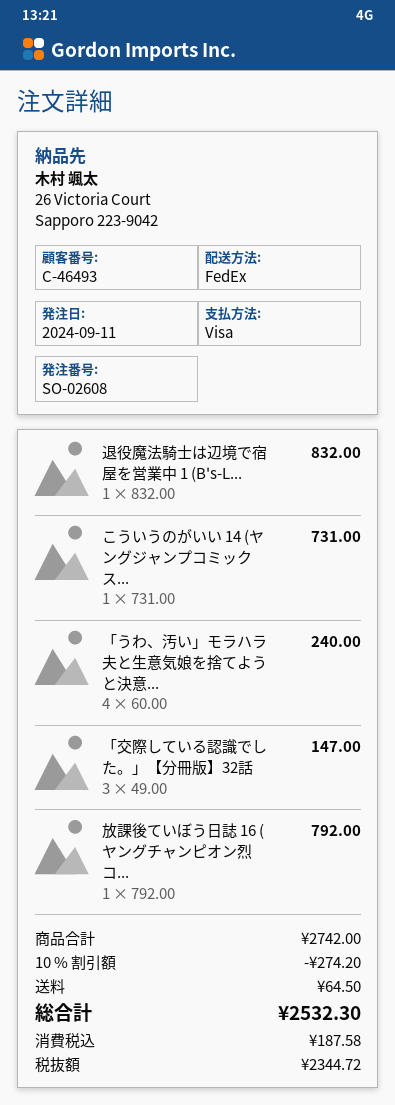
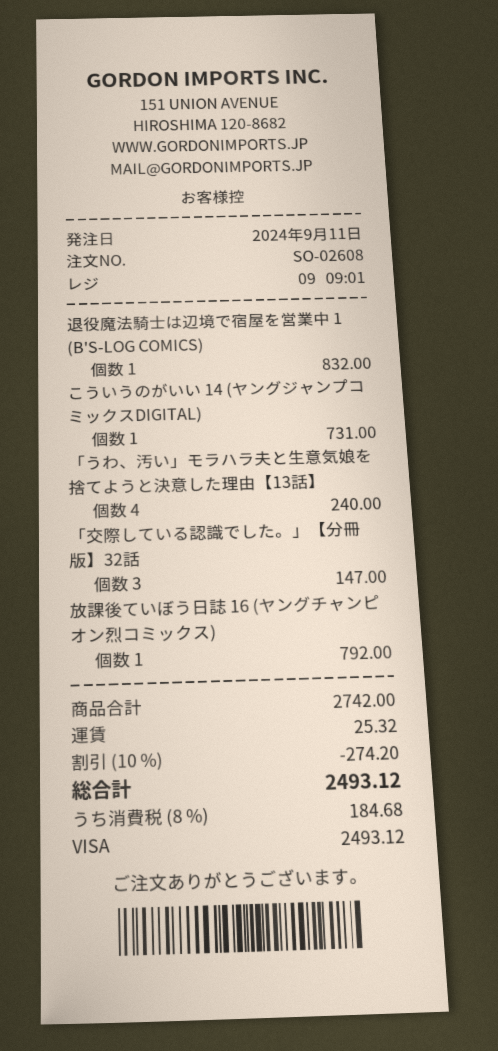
shipping: 64.50 -> 25.32
tax: 187.58 -> 184.68
total: 2532.30 -> 2493.12

